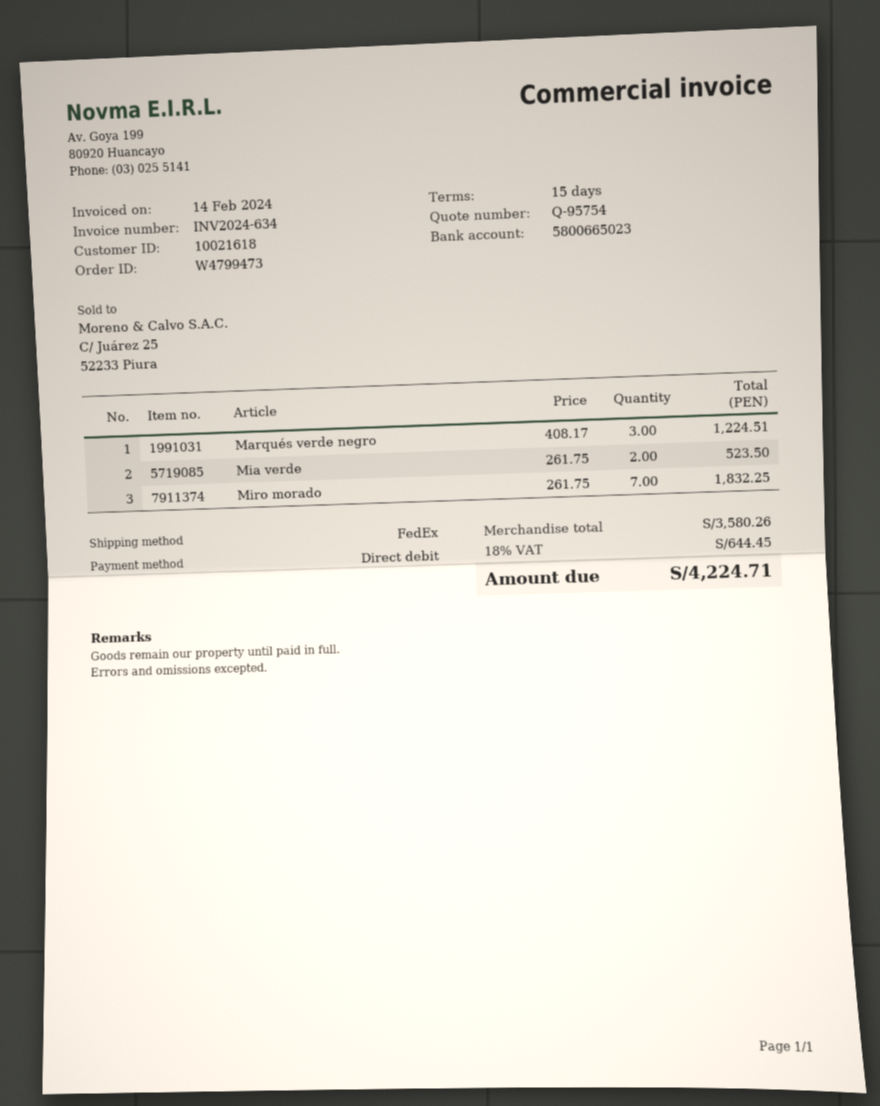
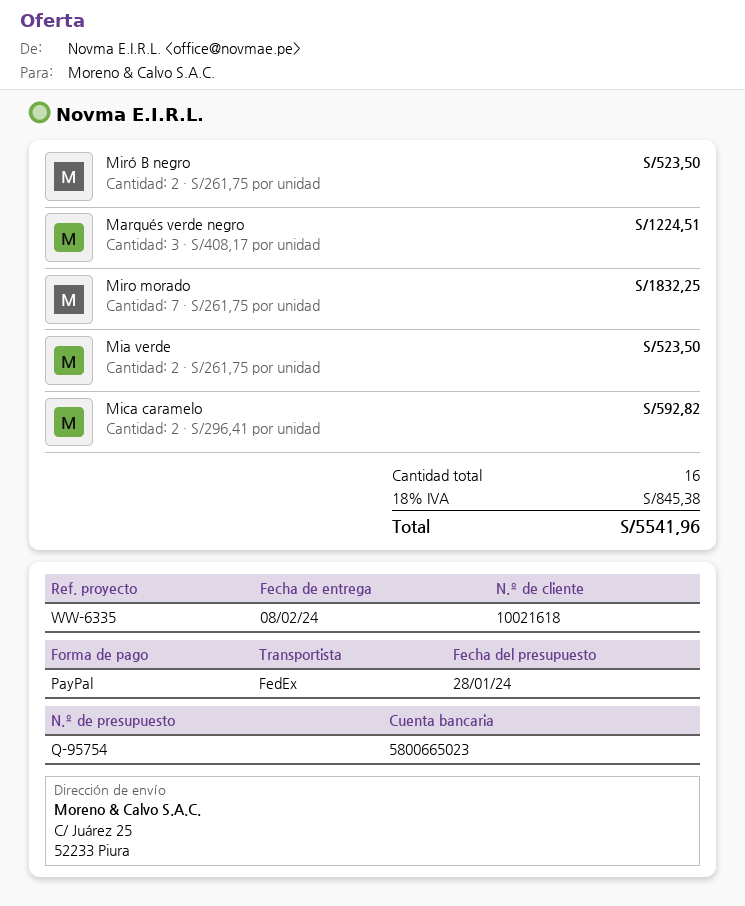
payment method: direct debit -> PayPal
Miró B negro: none -> 2 x 261.75 = 523.50
Mica caramelo: none -> 2 x 296.41 = 592.82
tax: 18% = 644.45 -> 18% = 845.38
total: 4224.71 -> 5541.96

